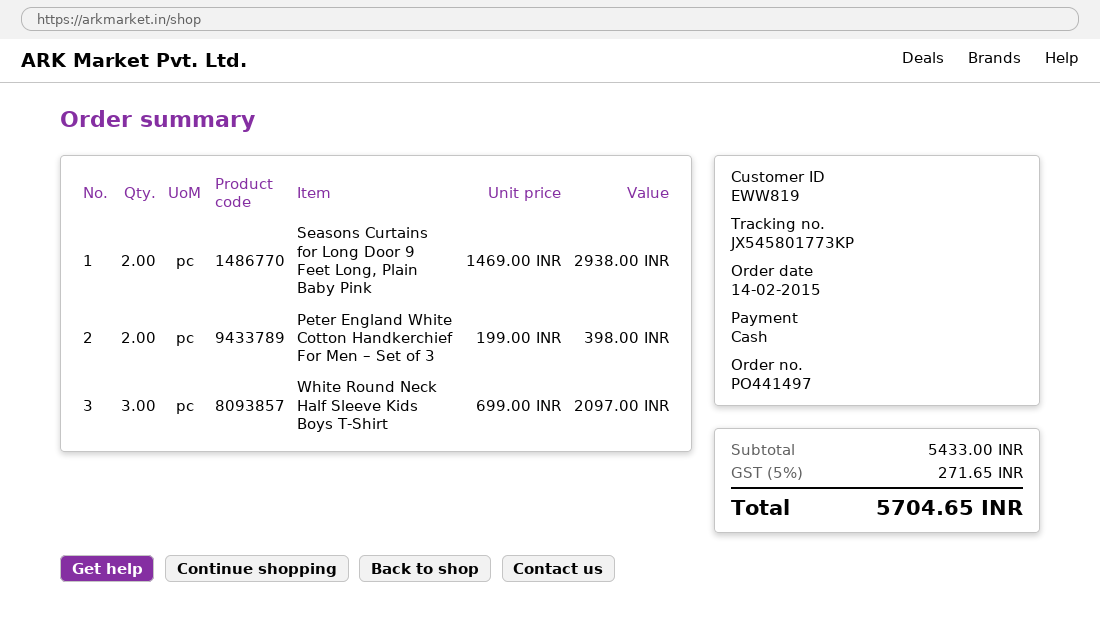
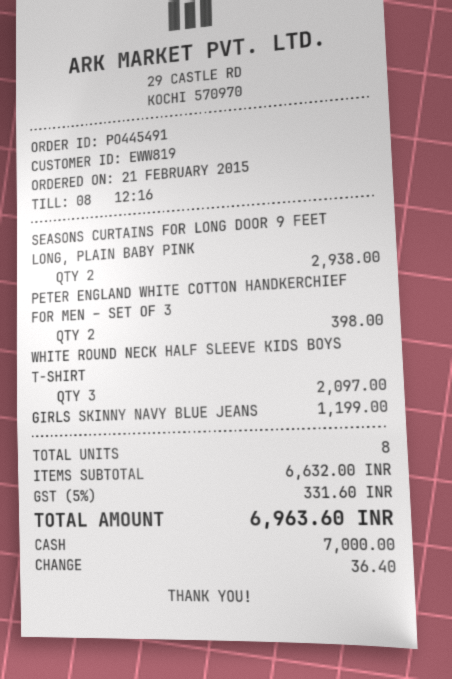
order number: PO441497 -> PO445491
order date: 2015-02-14 -> 2015-02-21
GIRLS SKINNY NAVY BLUE JEANS: none -> 1 for 1199.00
subtotal: 5433.00 -> 6632.00
tax: 5% = 271.65 -> 5% = 331.60
total: 5704.65 -> 6963.60

